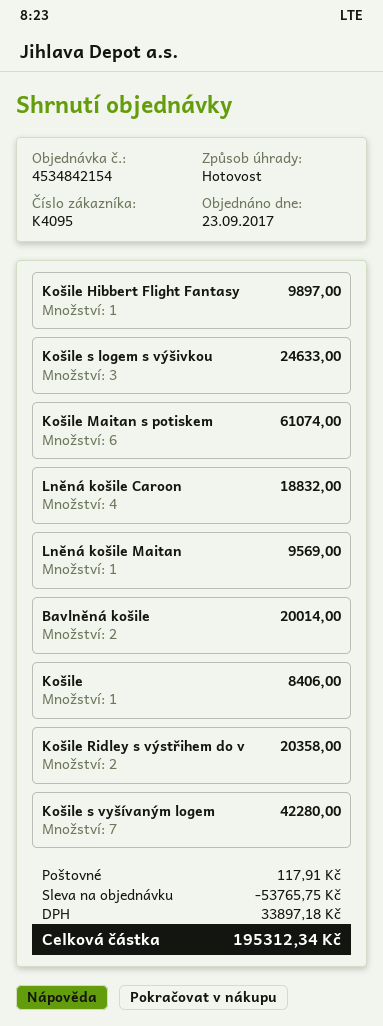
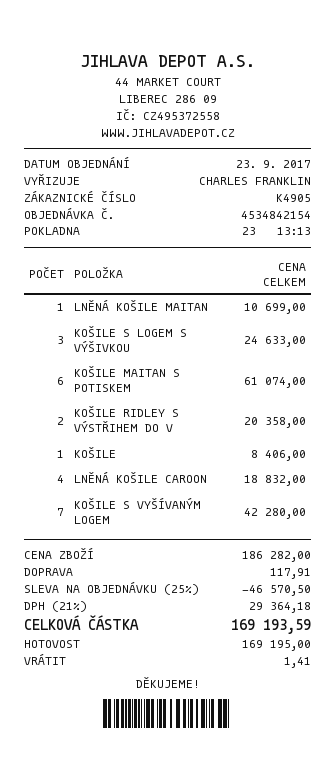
customer number: K4095 -> K4905
Košile Hibbert Flight Fantasy: 1 for 9897.00 -> none
Lněná košile Maitan: 1 for 9569.00 -> 1 for 10699.00
Bavlněná košile: 2 for 20014.00 -> none
discount: 53765.75 -> 46570.50
tax: 33897.18 -> 29364.18
total: 195312.34 -> 169193.59

